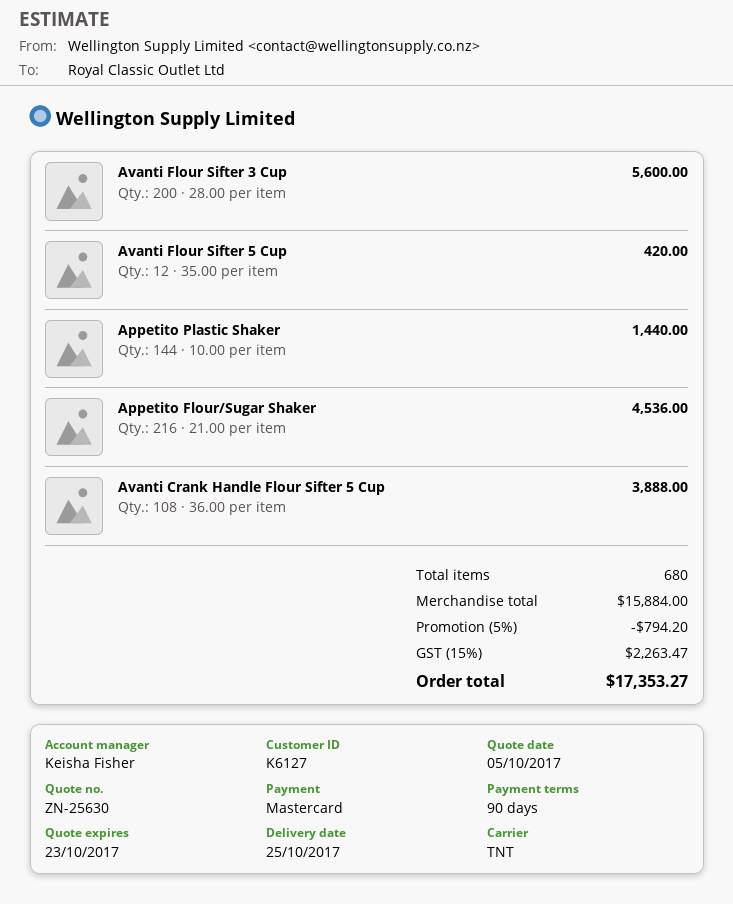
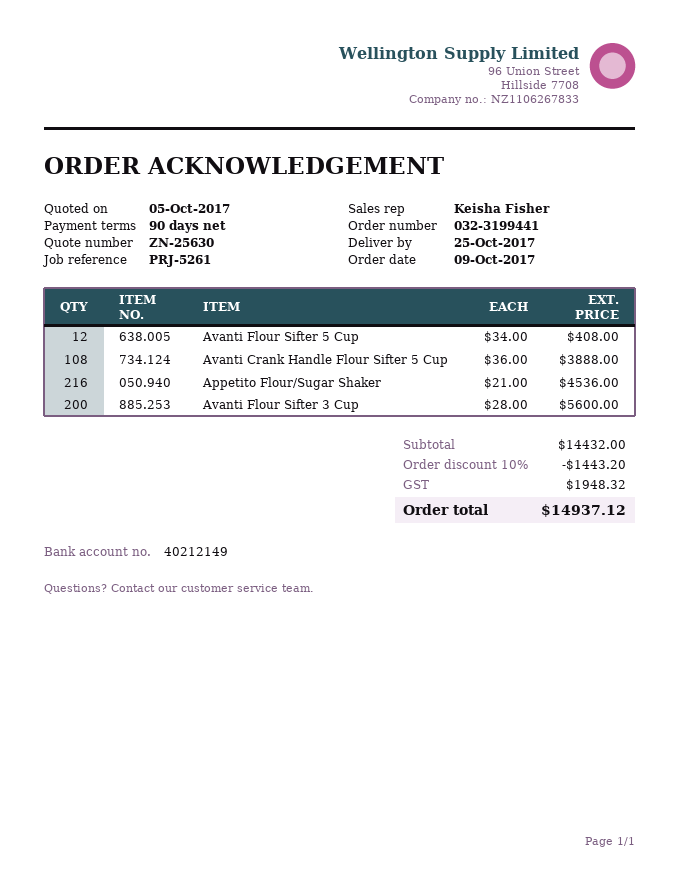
Avanti Flour Sifter 5 Cup: 12 x 35.00 = 420.00 -> 12 x 34.00 = 408.00
Appetito Plastic Shaker: 144 x 10.00 = 1440.00 -> none
subtotal: 15884.00 -> 14432.00
discount: 5% = 794.20 -> 10% = 1443.20
tax: 2263.47 -> 1948.32
total: 17353.27 -> 14937.12

